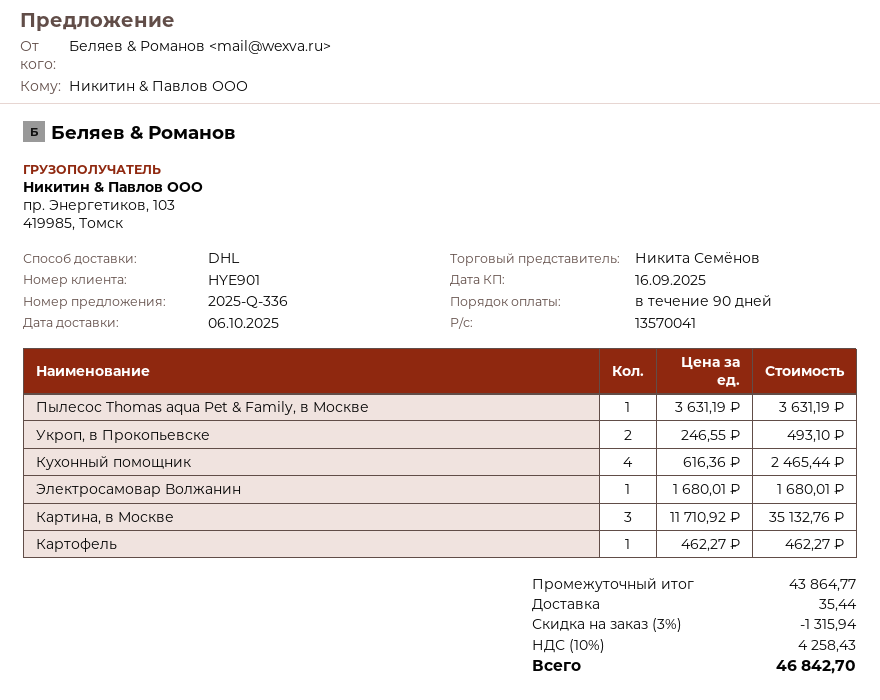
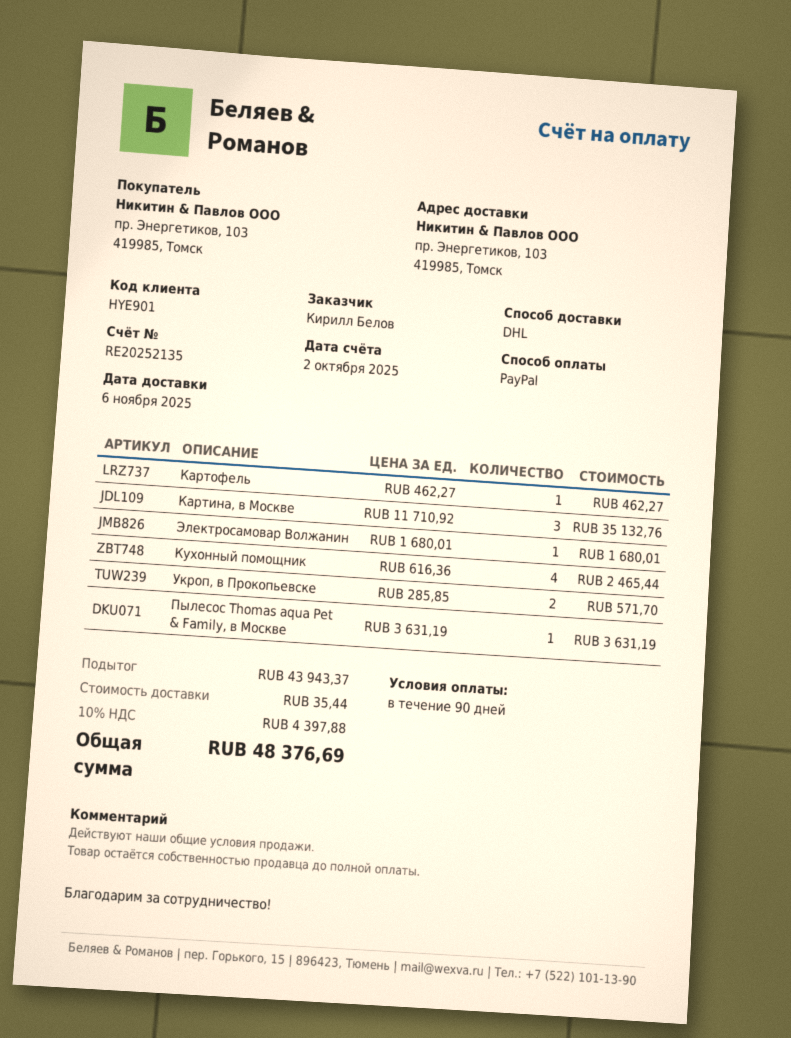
delivery date: 2025-10-06 -> 2025-11-06
Укроп, в Прокопьевске: 2 x 246.55 = 493.10 -> 2 x 285.85 = 571.70
subtotal: 43864.77 -> 43943.37
discount: 3% = 1315.94 -> none
tax: 10% = 4258.43 -> 10% = 4397.88
total: 46842.70 -> 48376.69

